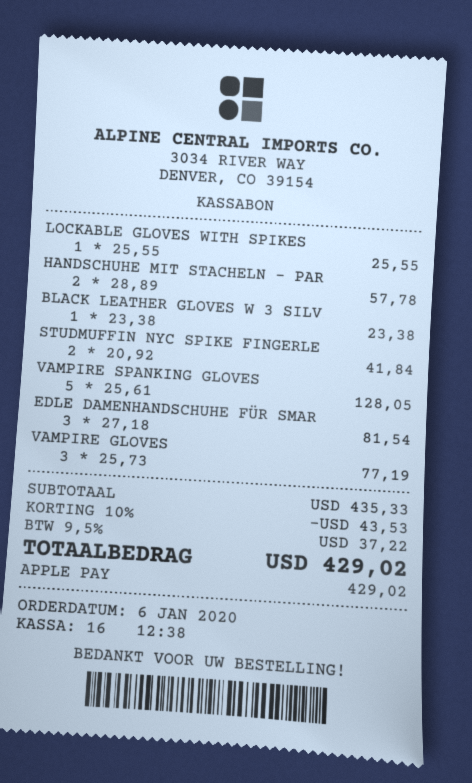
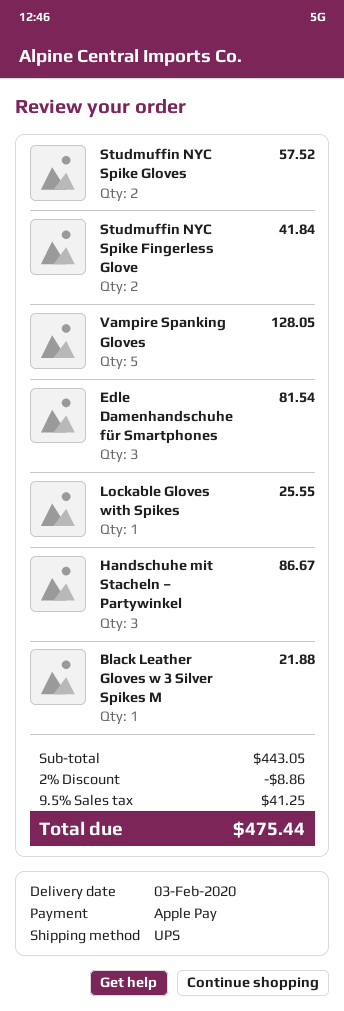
HANDSCHUHE MIT STACHELN – PAR: 2 for 57.78 -> 3 for 86.67
BLACK LEATHER GLOVES W 3 SILV: 1 for 23.38 -> 1 for 21.88
VAMPIRE GLOVES: 3 for 77.19 -> none
Studmuffin NYC Spike Gloves: none -> 2 for 57.52
subtotal: 435.33 -> 443.05
discount: 10% = 43.53 -> 2% = 8.86
tax: 9.5% = 37.22 -> 9.5% = 41.25
total: 429.02 -> 475.44

